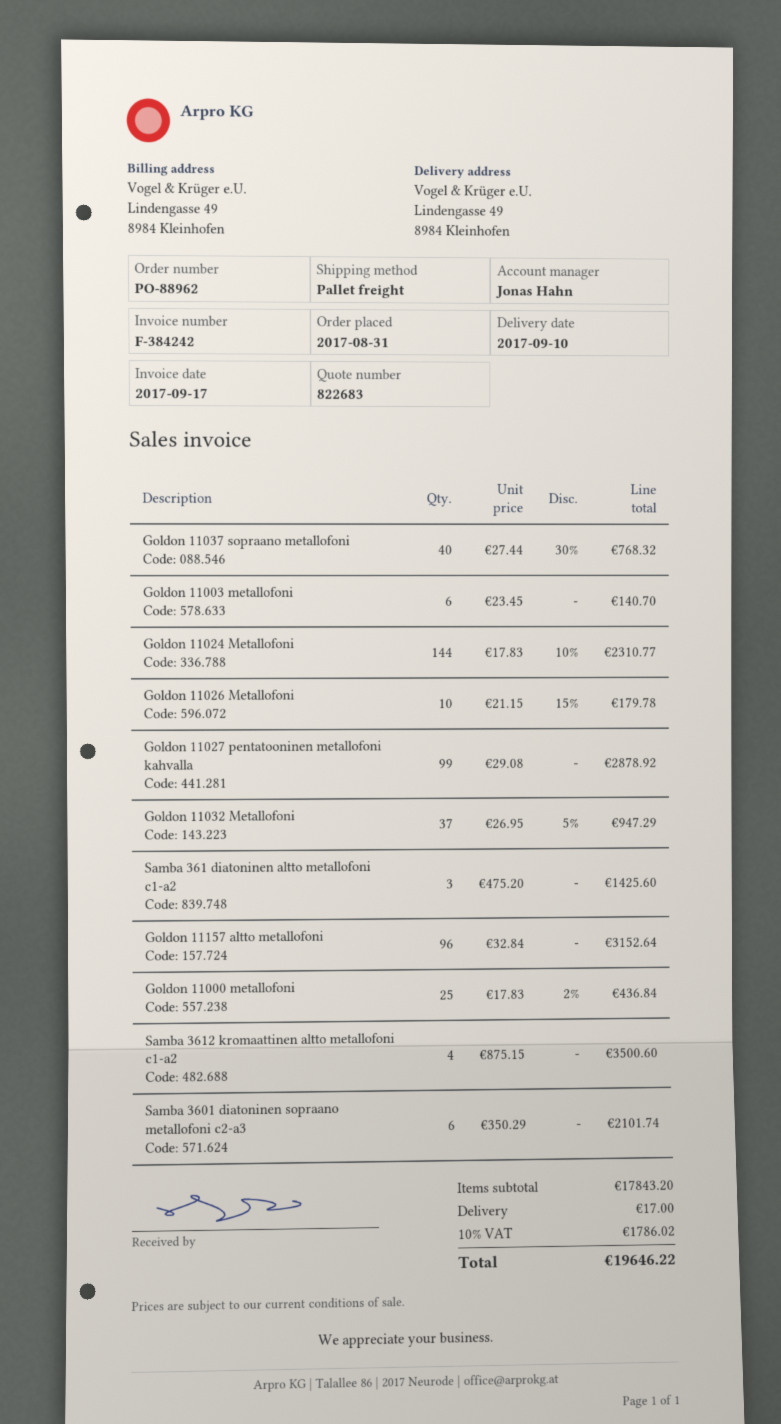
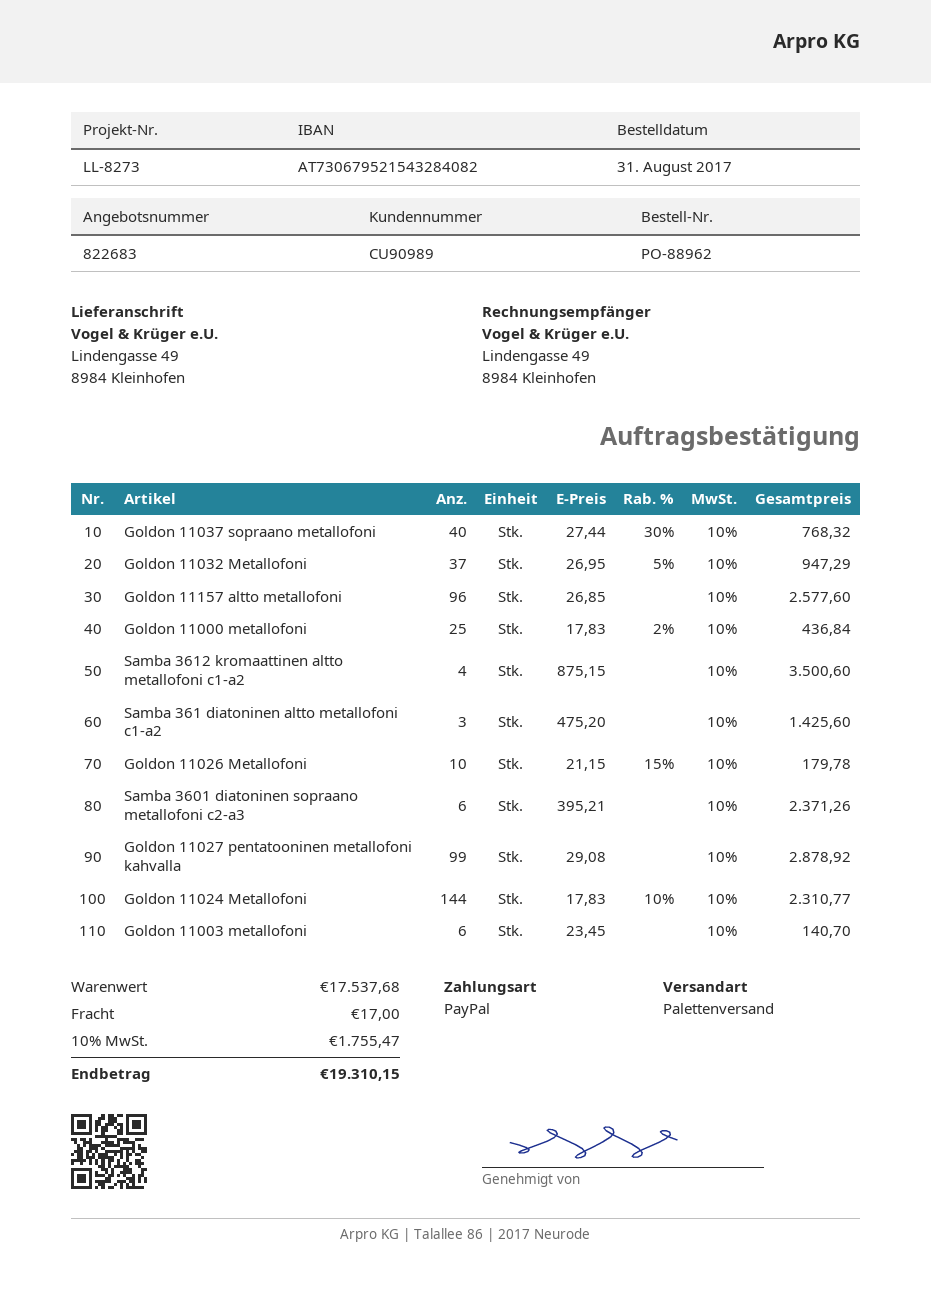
Goldon 11157 altto metallofoni: 96 x 32.84 = 3152.64 -> 96 x 26.85 = 2577.60
Samba 3601 diatoninen sopraano metallofoni c2-a3: 6 x 350.29 = 2101.74 -> 6 x 395.21 = 2371.26
subtotal: 17843.20 -> 17537.68
tax: 10% = 1786.02 -> 10% = 1755.47
total: 19646.22 -> 19310.15

